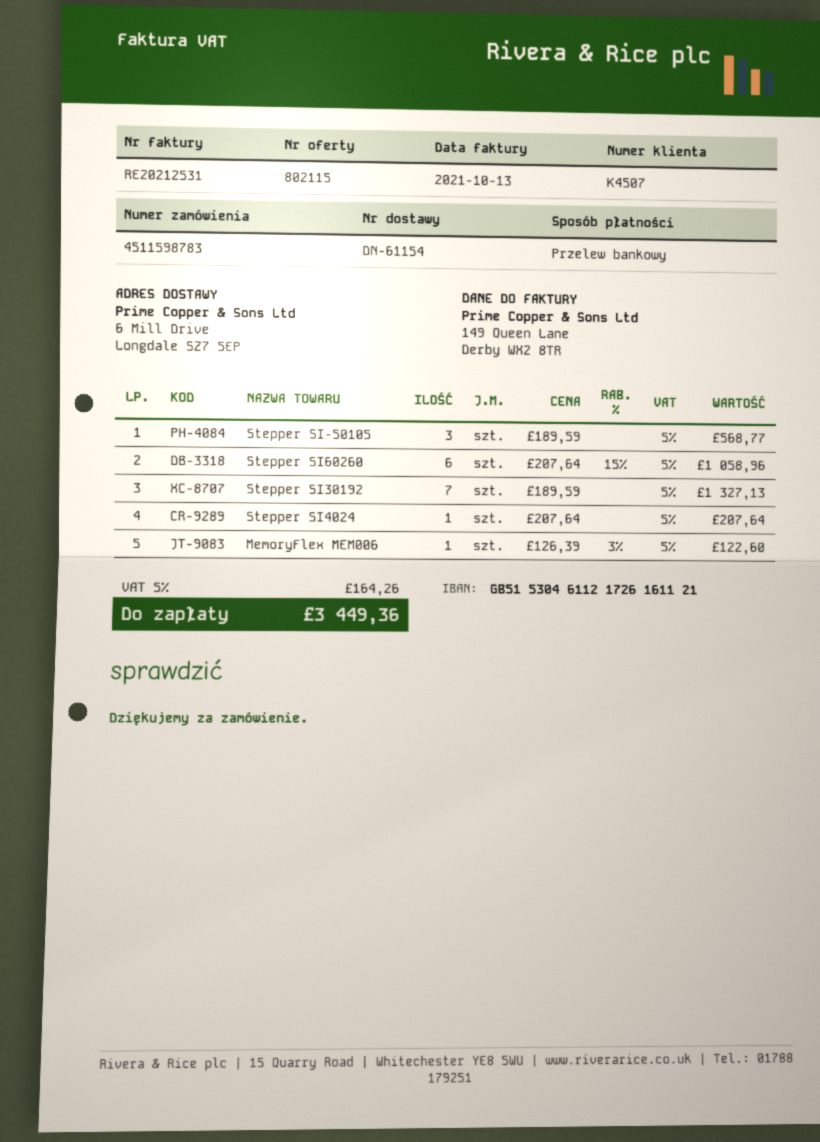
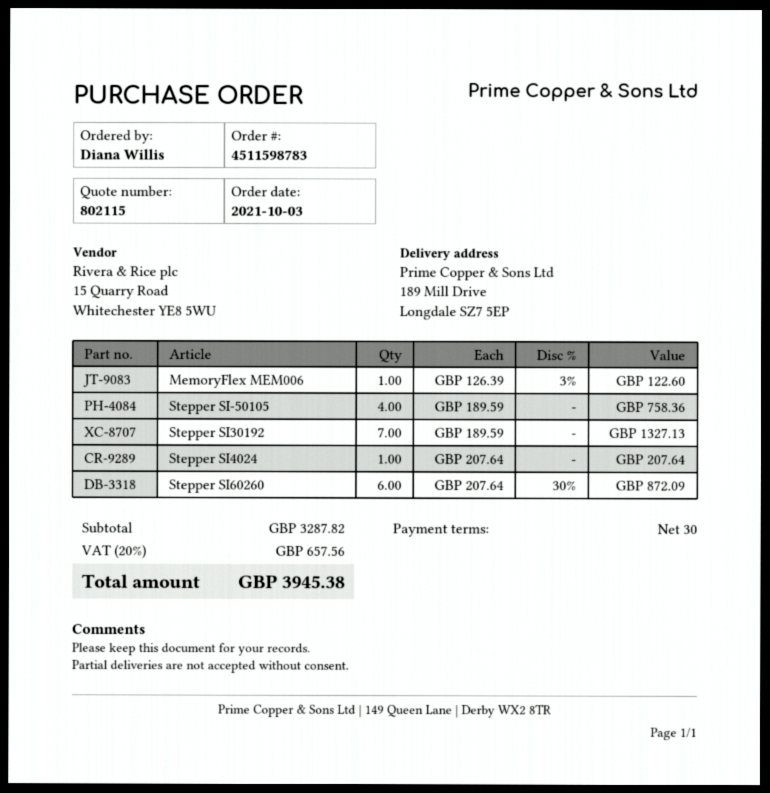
ship to: 6 Mill Drive, Longdale SZ7 5EP -> 189 Mill Drive, Longdale SZ7 5EP
Stepper SI-50105: 3 x 189.59 = 568.77 -> 4 x 189.59 = 758.36
Stepper SI60260: 6 x 207.64 - 15% = 1058.96 -> 6 x 207.64 - 30% = 872.09
tax: 5% = 164.26 -> 20% = 657.56
total: 3449.36 -> 3945.38

